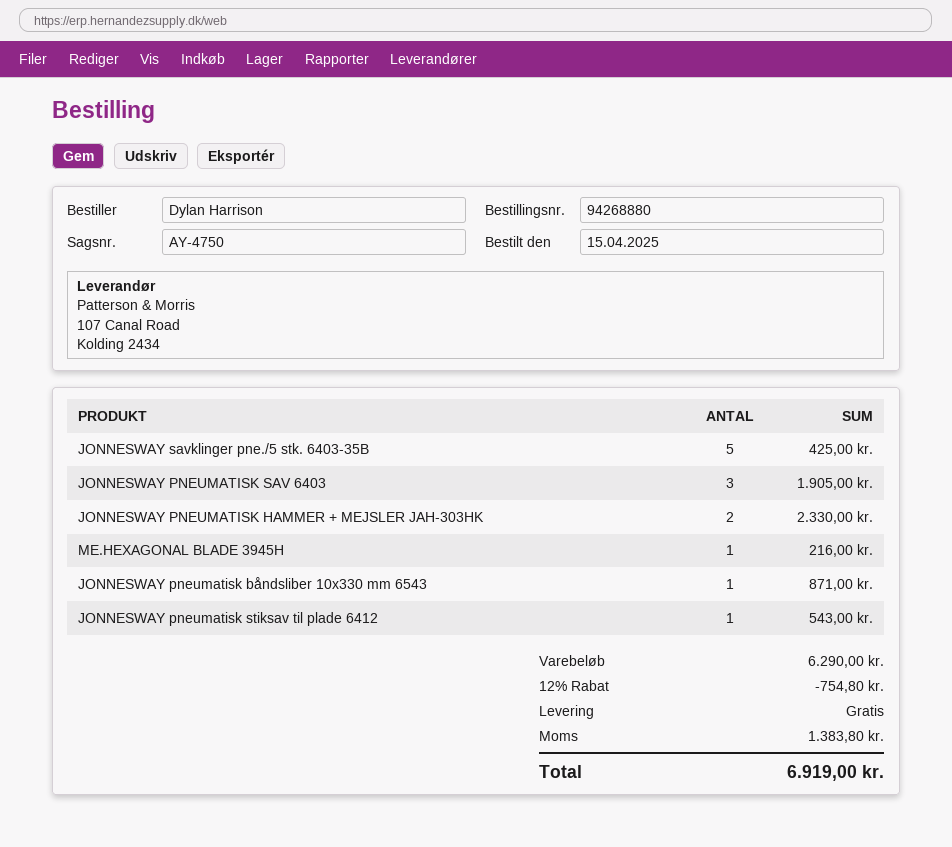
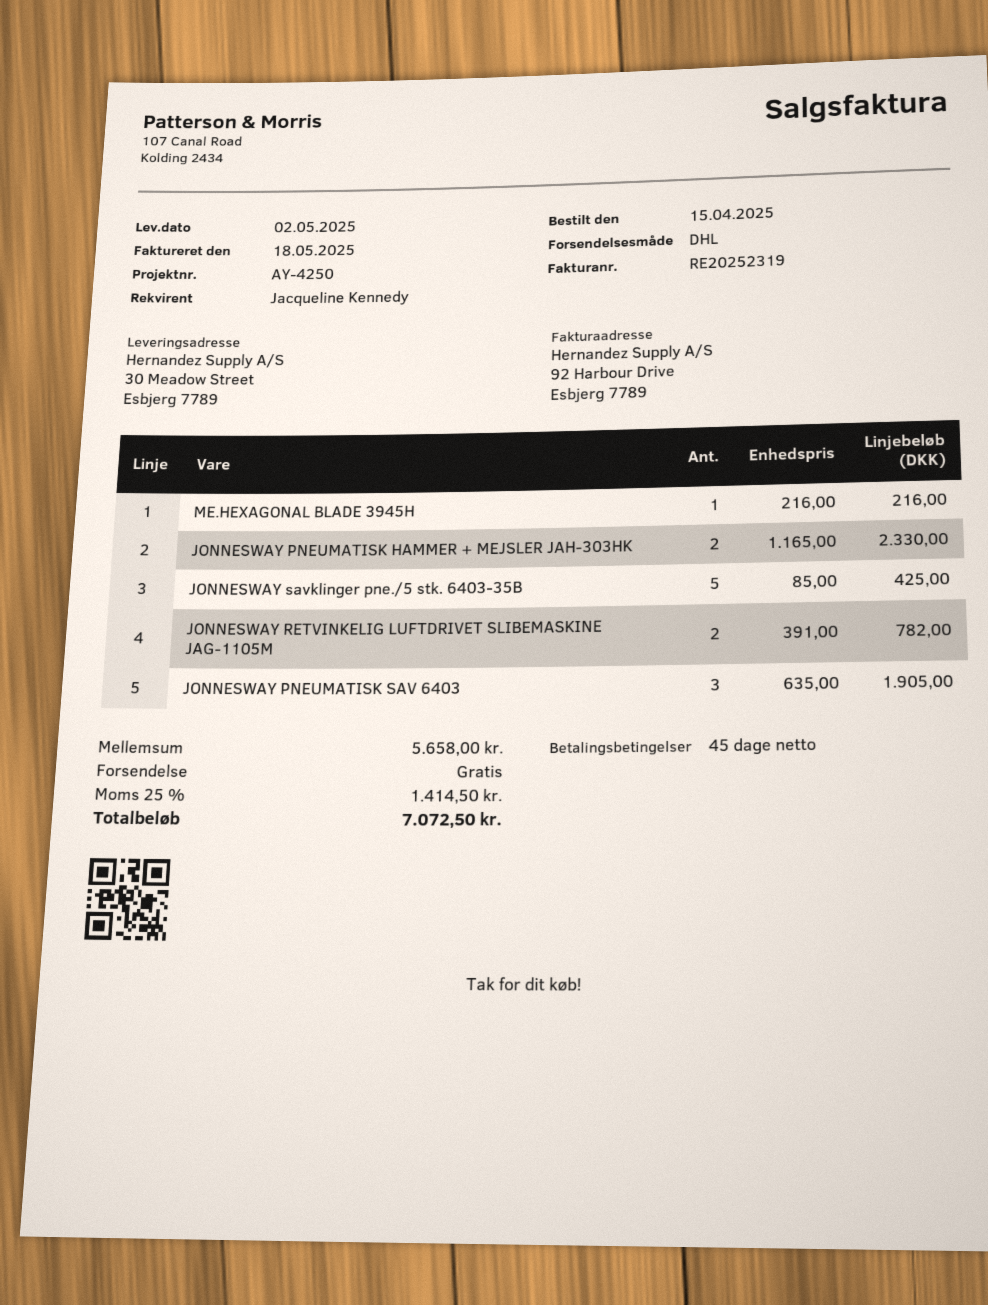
reference: AY-4750 -> AY-4250
ordered by: Dylan Harrison -> Jacqueline Kennedy
JONNESWAY pneumatisk båndsliber 10x330 mm 6543: 1 for 871.00 -> none
JONNESWAY pneumatisk stiksav til plade 6412: 1 for 543.00 -> none
JONNESWAY RETVINKELIG LUFTDRIVET SLIBEMASKINE JAG-1105M: none -> 2 for 782.00
subtotal: 6290.00 -> 5658.00
discount: 12% = 754.80 -> none
tax: 1383.80 -> 1414.50
total: 6919.00 -> 7072.50

